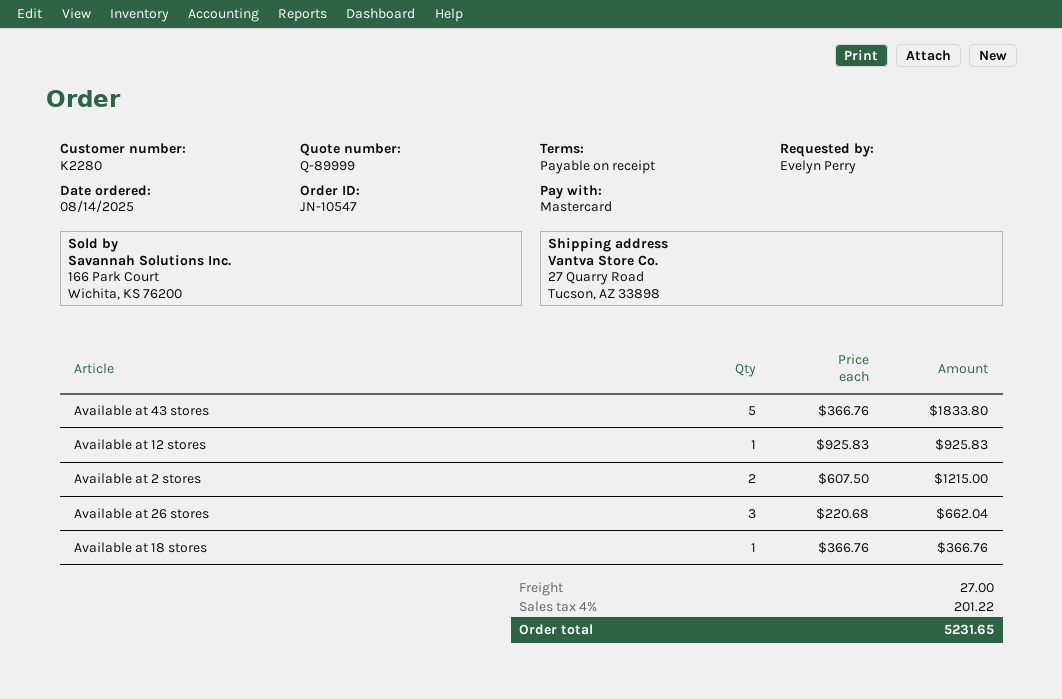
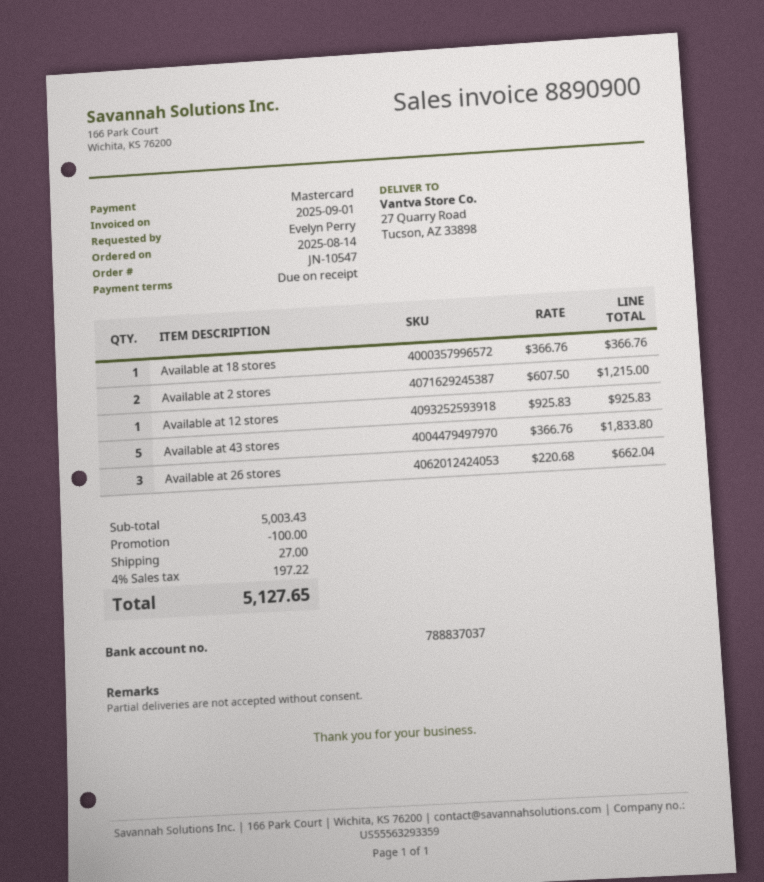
discount: none -> 100.00
tax: 4% = 201.22 -> 4% = 197.22
total: 5231.65 -> 5127.65

